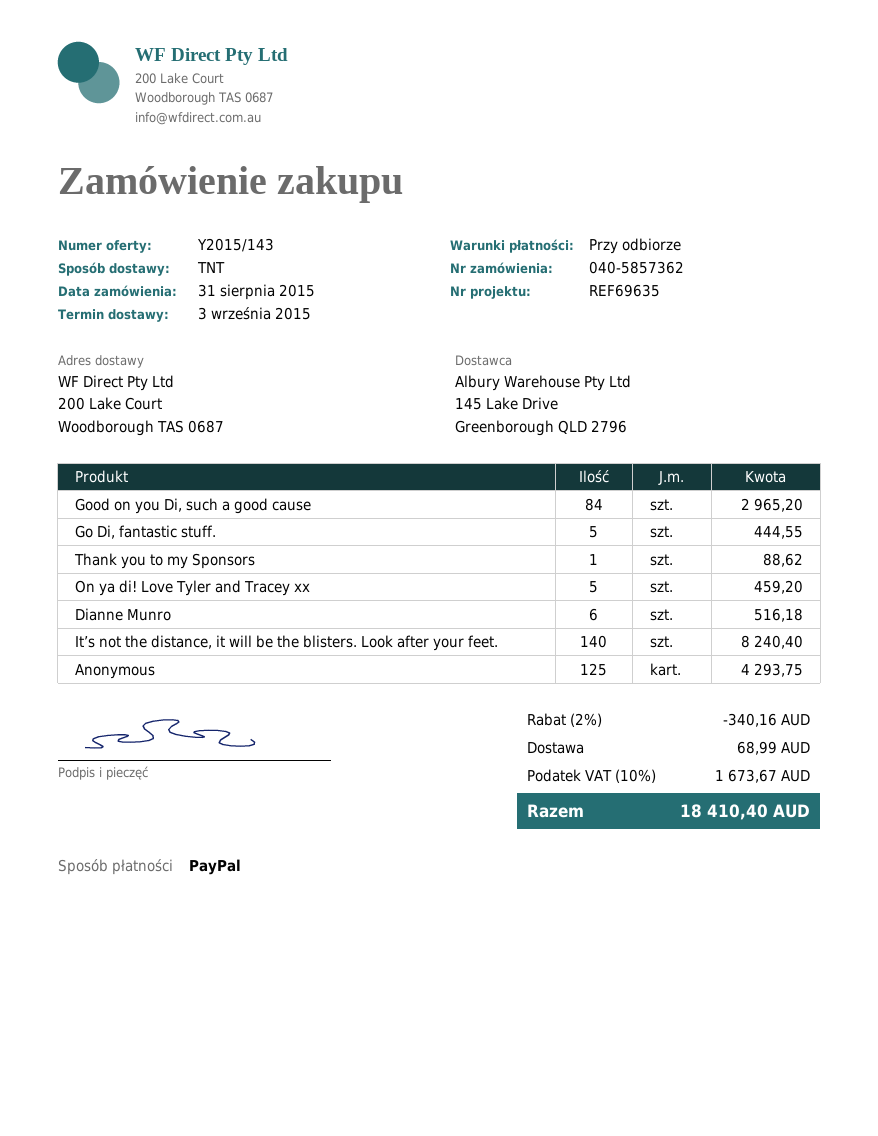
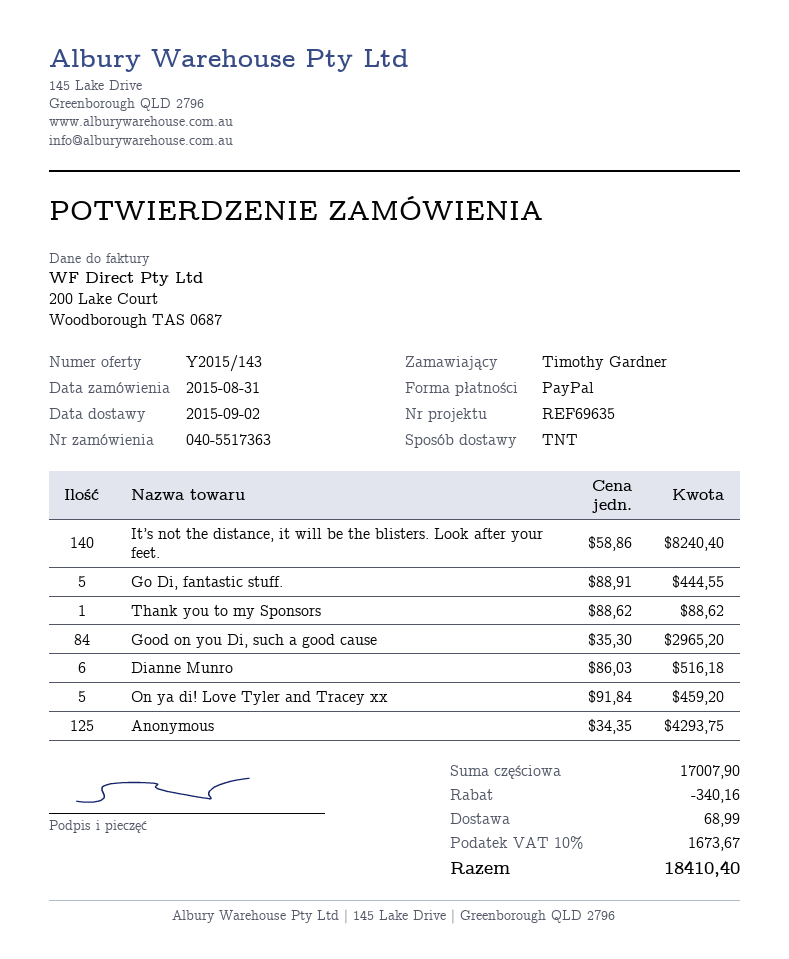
order number: 040-5857362 -> 040-5517363
delivery date: 2015-09-03 -> 2015-09-02

